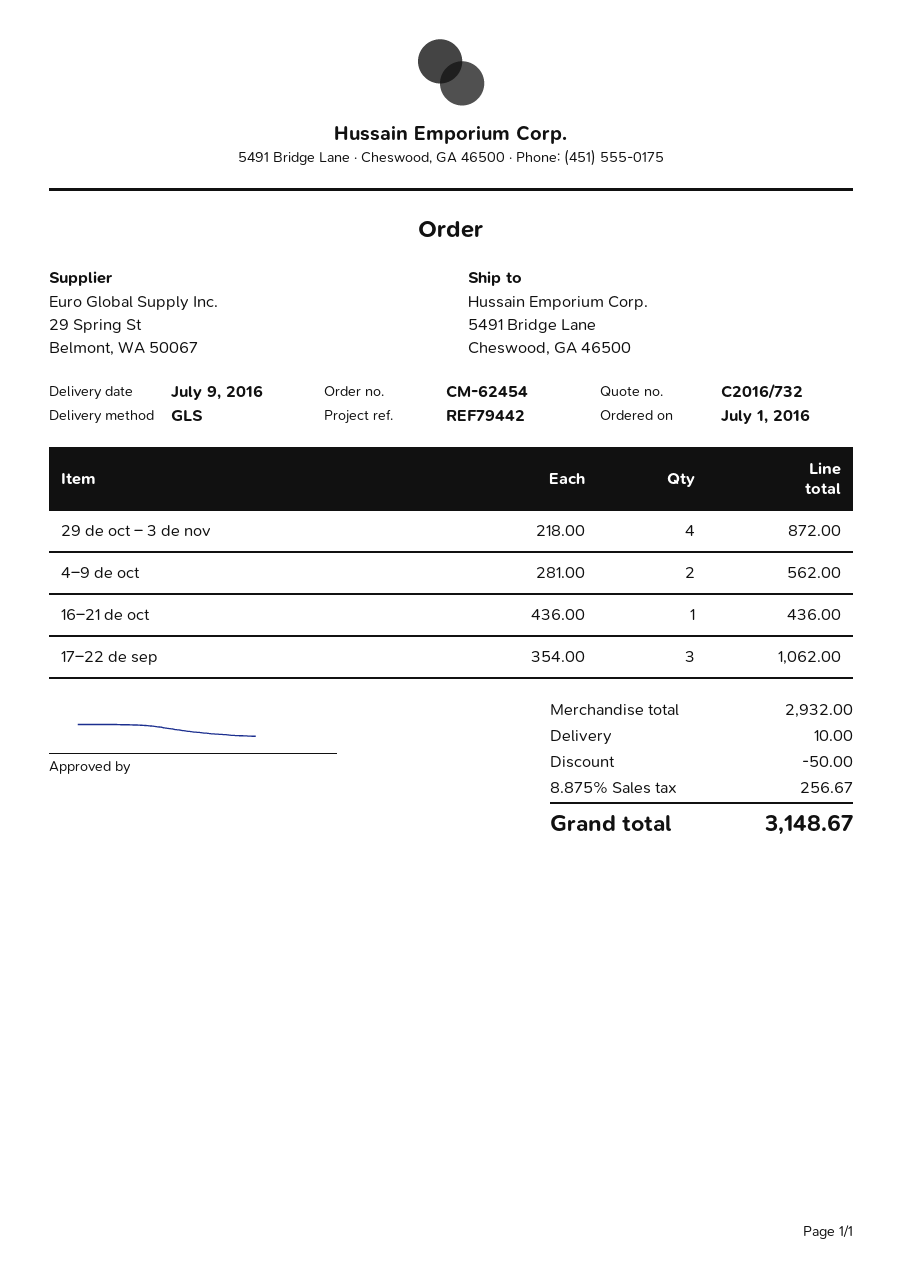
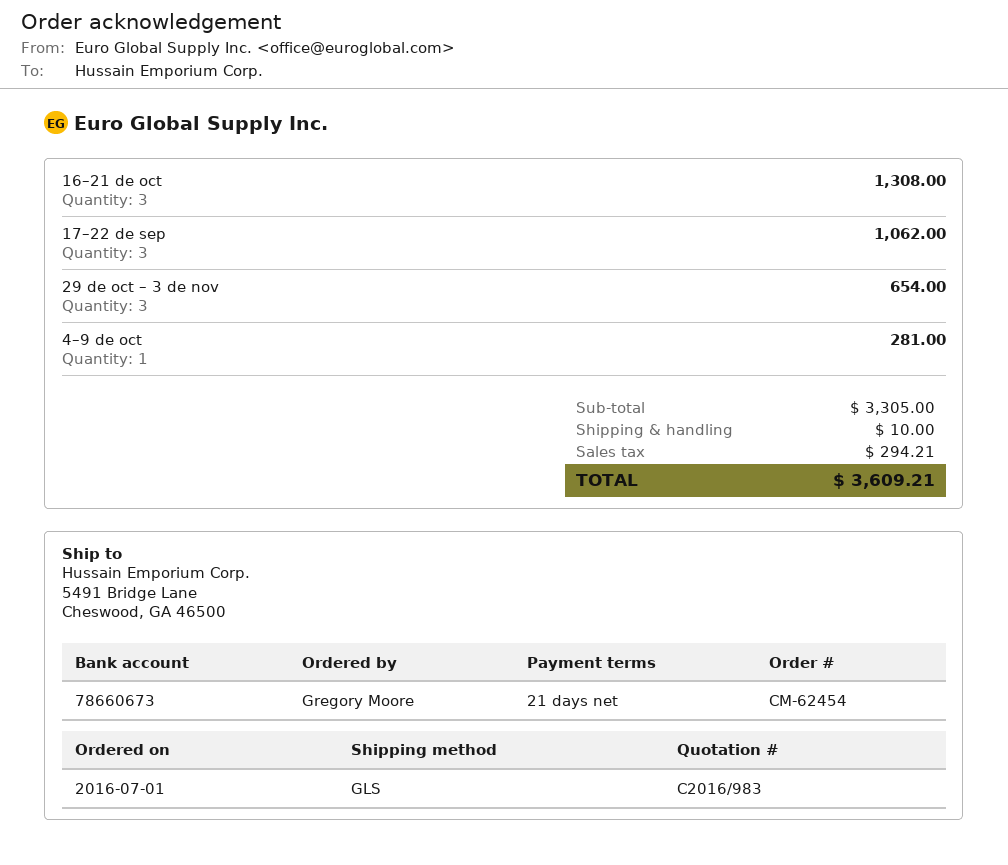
quote number: C2016/732 -> C2016/983
29 de oct – 3 de nov: 4 for 872.00 -> 3 for 654.00
4–9 de oct: 2 for 562.00 -> 1 for 281.00
16–21 de oct: 1 for 436.00 -> 3 for 1308.00
subtotal: 2932.00 -> 3305.00
discount: 50.00 -> none
tax: 256.67 -> 294.21
total: 3148.67 -> 3609.21

